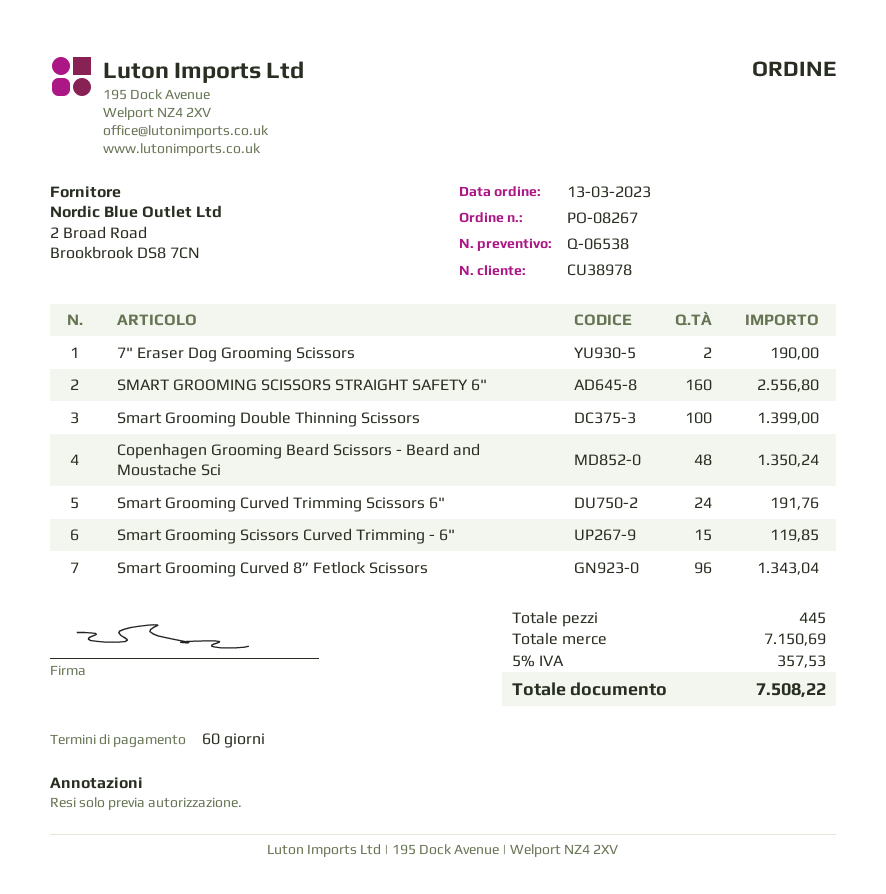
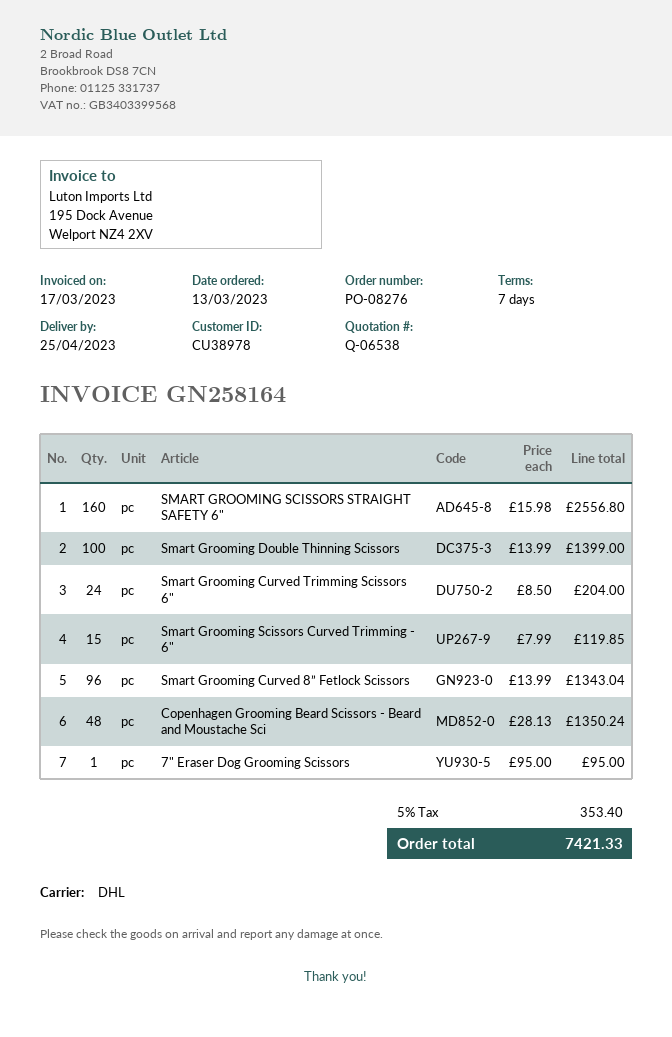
order number: PO-08267 -> PO-08276
payment terms: 60 days -> 7 days
7" Eraser Dog Grooming Scissors: 2 for 190.00 -> 1 for 95.00
Smart Grooming Curved Trimming Scissors 6": 24 for 191.76 -> 24 for 204.00
tax: 5% = 357.53 -> 5% = 353.40
total: 7508.22 -> 7421.33

